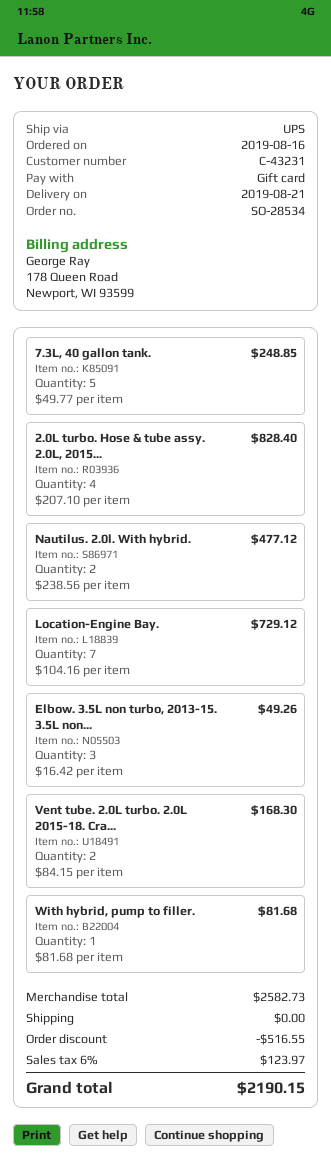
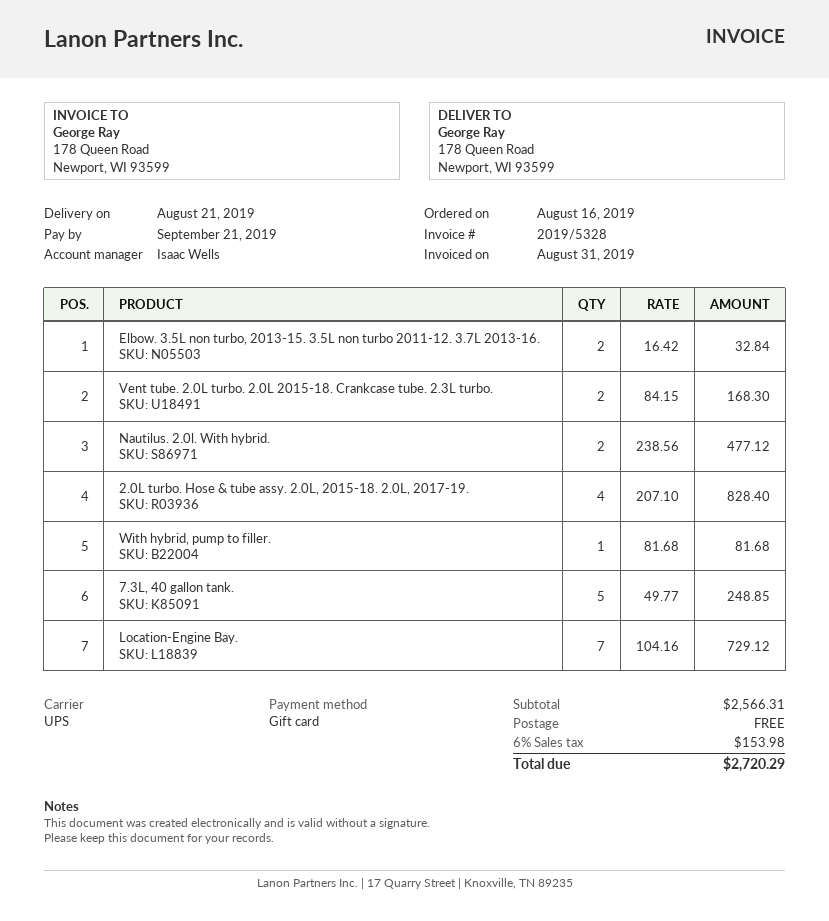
Elbow. 3.5L non turbo, 2013-15. 3.5L non...: 3 x 16.42 = 49.26 -> 2 x 16.42 = 32.84
subtotal: 2582.73 -> 2566.31
discount: 516.55 -> none
tax: 6% = 123.97 -> 6% = 153.98
total: 2190.15 -> 2720.29

